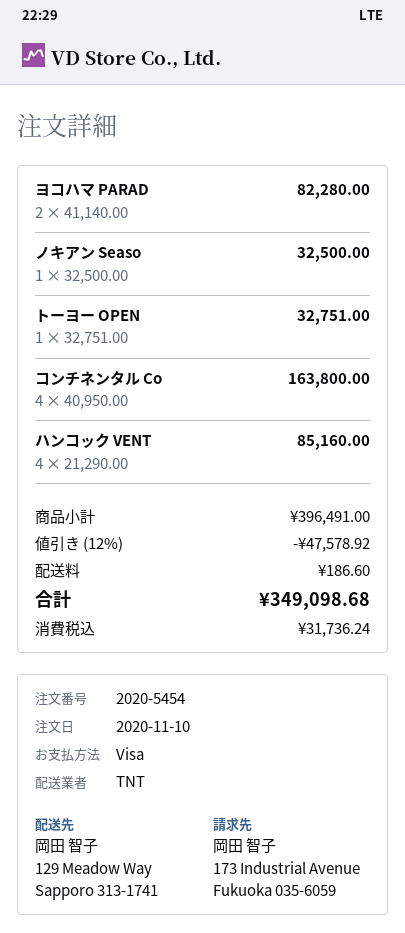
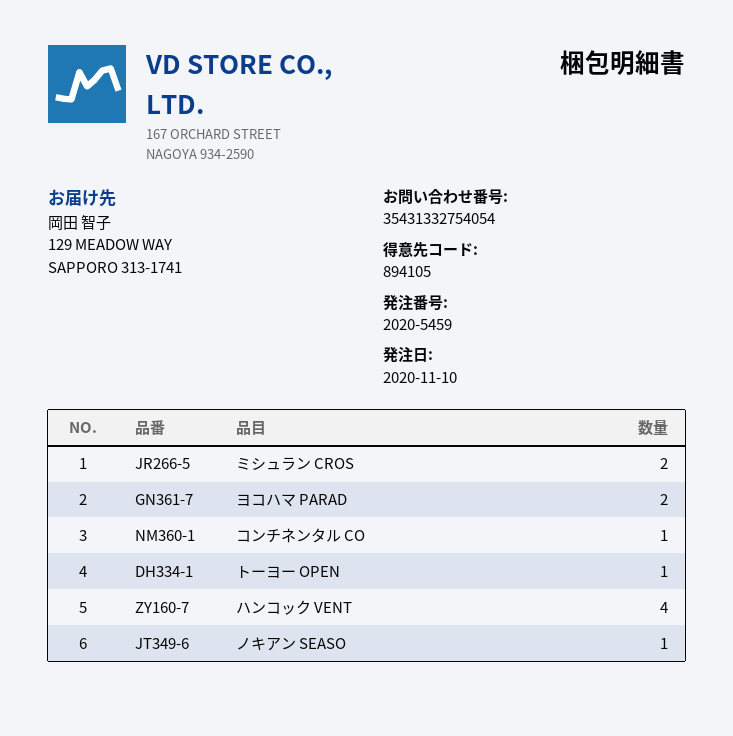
order number: 2020-5454 -> 2020-5459
コンチネンタル Co: 4 -> 1
ミシュラン CROS: none -> 2

